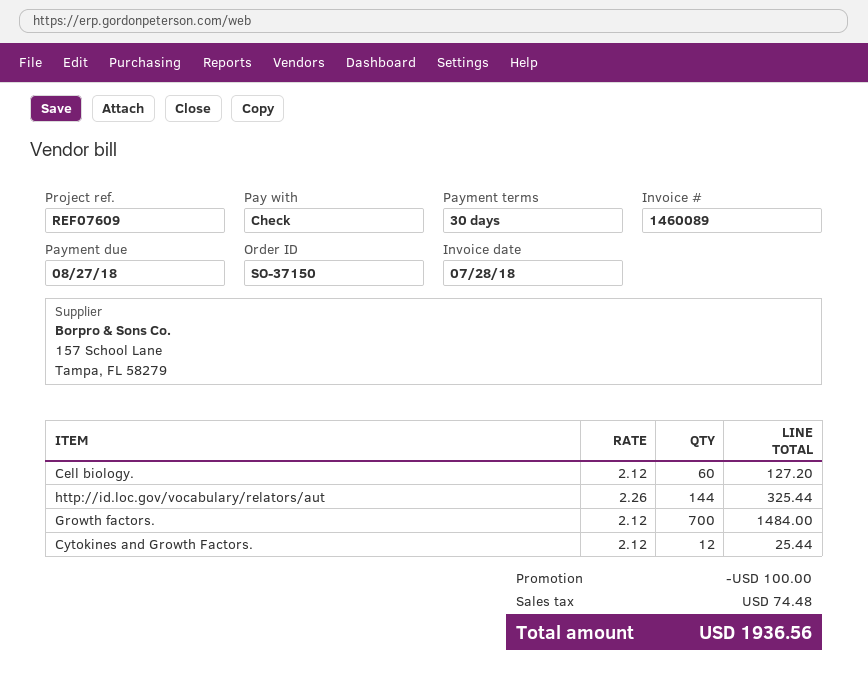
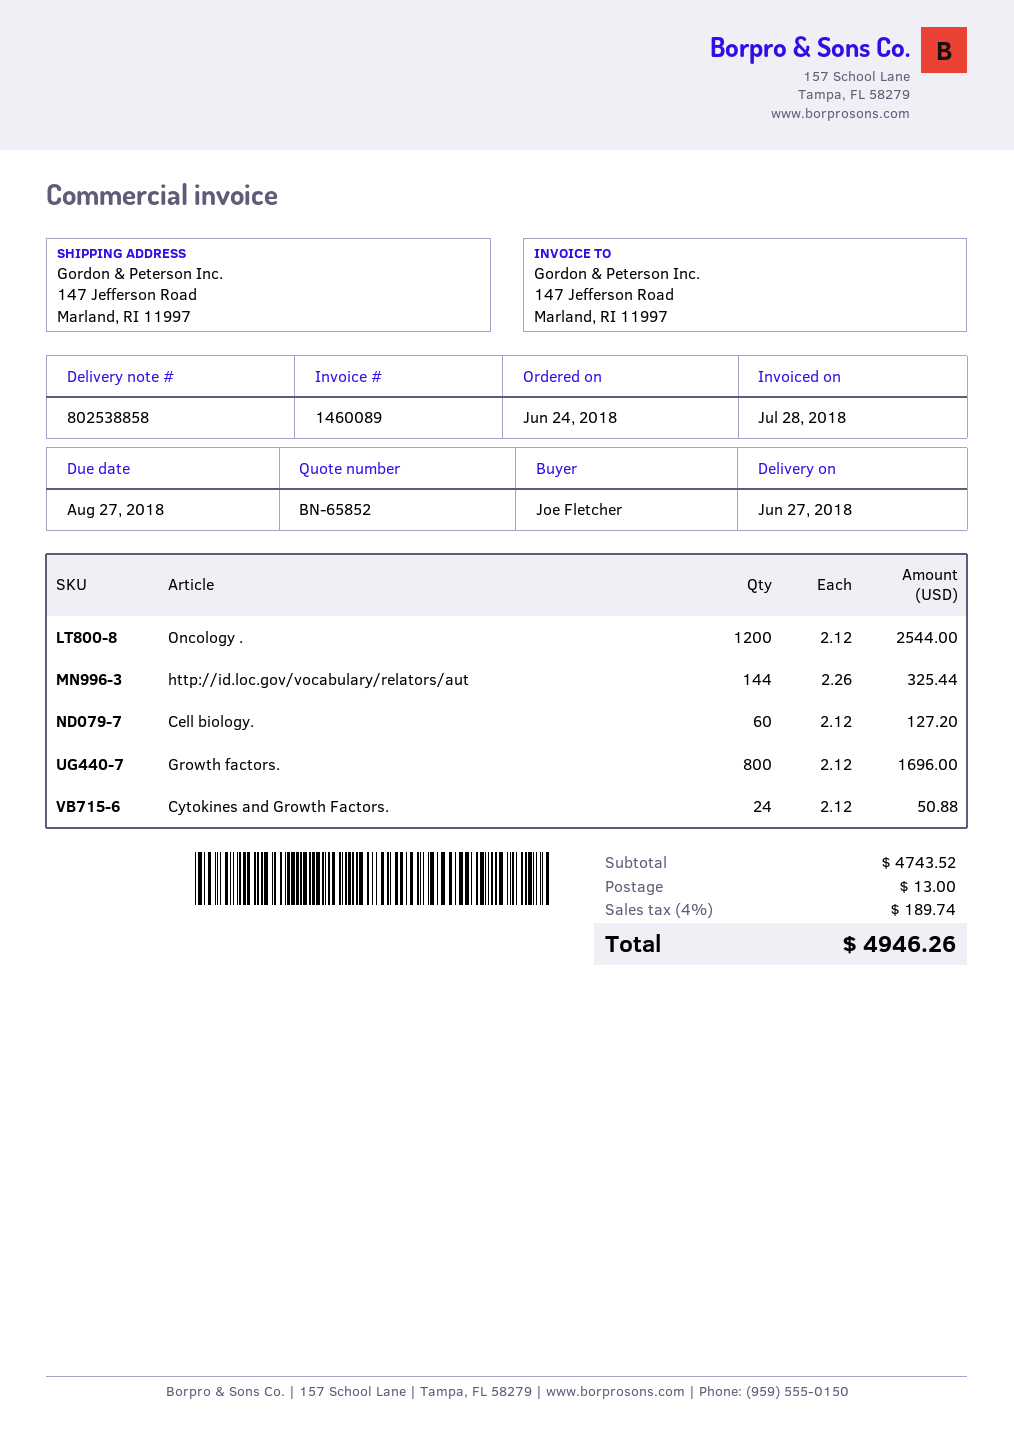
Growth factors.: 700 x 2.12 = 1484.00 -> 800 x 2.12 = 1696.00
Cytokines and Growth Factors.: 12 x 2.12 = 25.44 -> 24 x 2.12 = 50.88
Oncology .: none -> 1200 x 2.12 = 2544.00
discount: 100.00 -> none
shipping: none -> 13.00
tax: 74.48 -> 189.74
total: 1936.56 -> 4946.26

